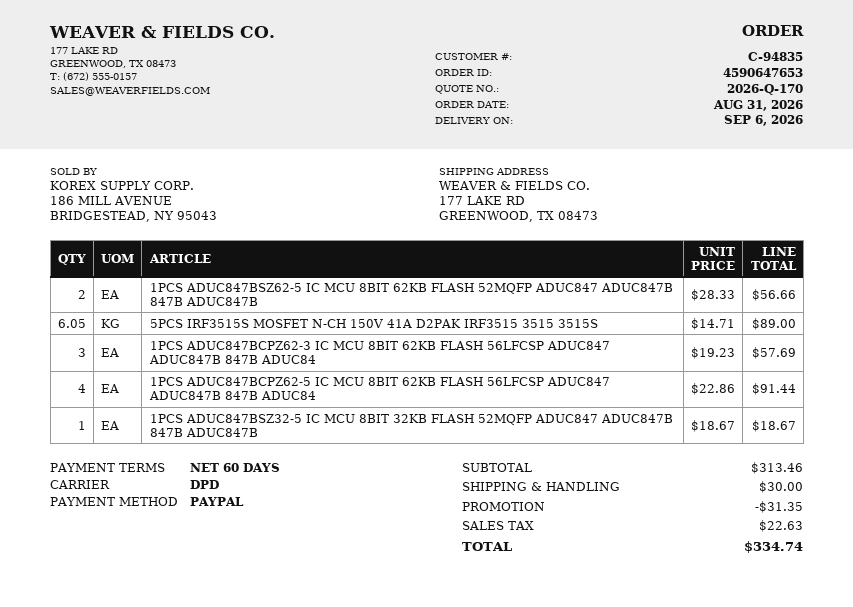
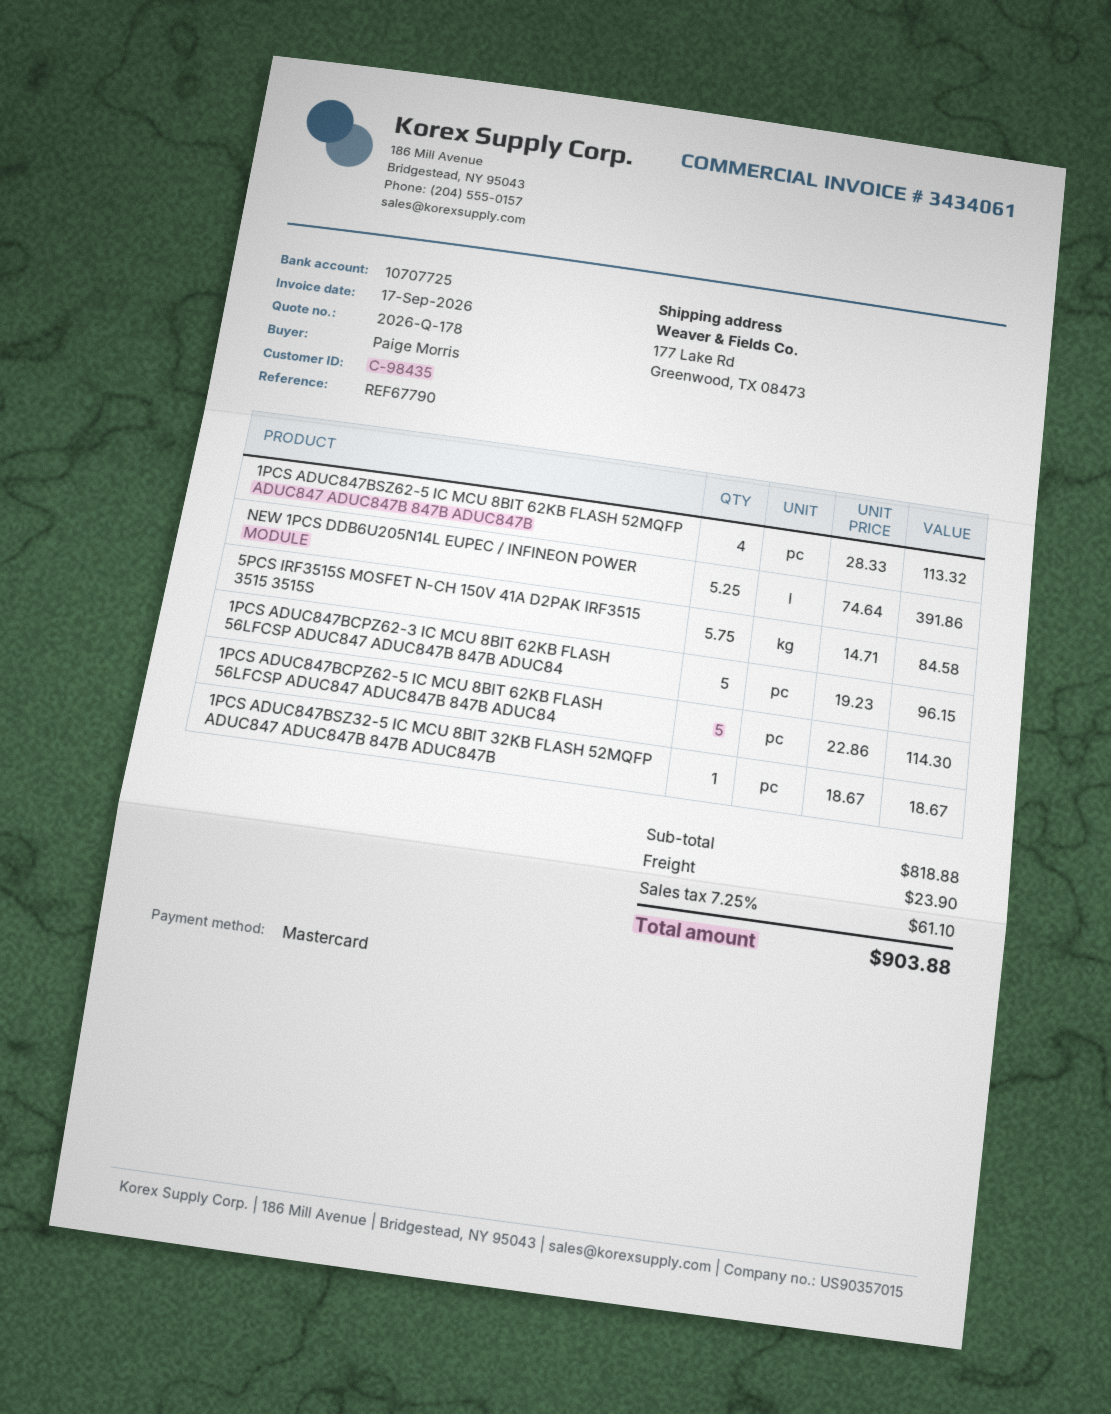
quote number: 2026-Q-170 -> 2026-Q-178
customer number: C-94835 -> C-98435
payment method: PayPal -> Mastercard
1PCS ADUC847BSZ62-5 IC MCU 8BIT 62KB FLASH 52MQFP ADUC847 ADUC847B 847B ADUC847B: 2 x 28.33 = 56.66 -> 4 x 28.33 = 113.32
5PCS IRF3515S MOSFET N-CH 150V 41A D2PAK IRF3515 3515 3515S: 6.05 x 14.71 = 89.00 -> 5.75 x 14.71 = 84.58
1PCS ADUC847BCPZ62-3 IC MCU 8BIT 62KB FLASH 56LFCSP ADUC847 ADUC847B 847B ADUC84: 3 x 19.23 = 57.69 -> 5 x 19.23 = 96.15
1PCS ADUC847BCPZ62-5 IC MCU 8BIT 62KB FLASH 56LFCSP ADUC847 ADUC847B 847B ADUC84: 4 x 22.86 = 91.44 -> 5 x 22.86 = 114.30
NEW 1PCS DDB6U205N14L EUPEC / INFINEON POWER MODULE: none -> 5.25 x 74.64 = 391.86
subtotal: 313.46 -> 818.88
discount: 31.35 -> none
shipping: 30.00 -> 23.90
tax: 22.63 -> 61.10
total: 334.74 -> 903.88

